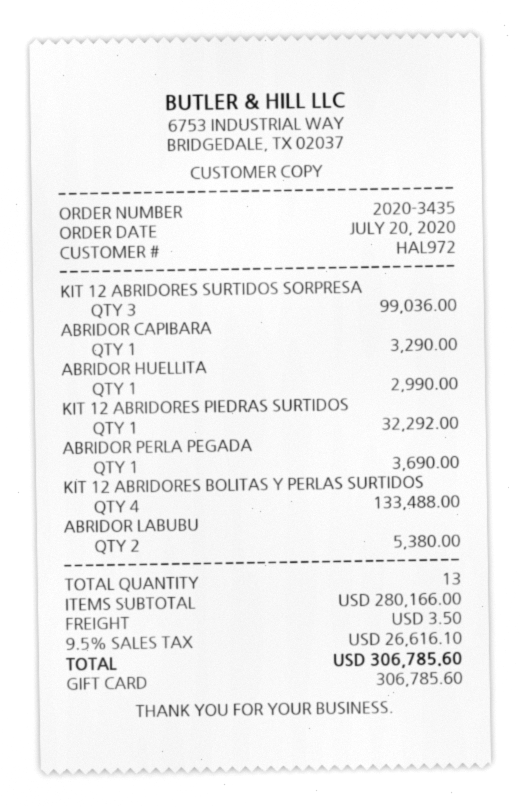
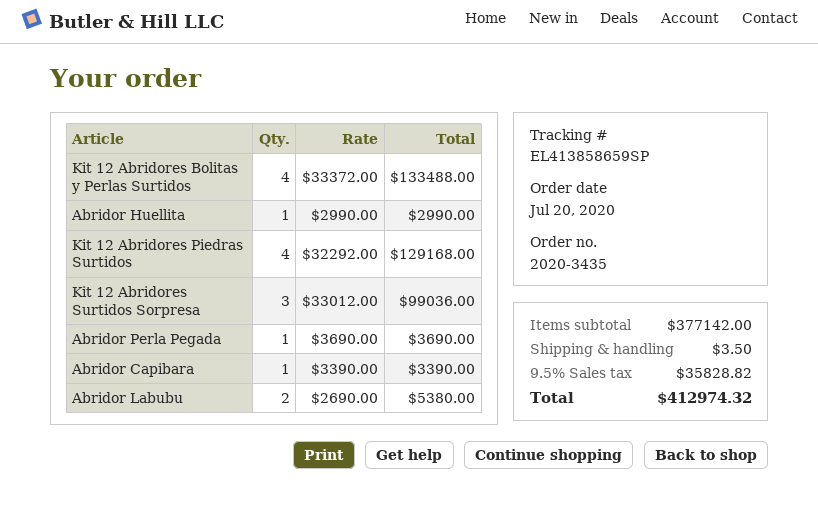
ABRIDOR CAPIBARA: 1 for 3290.00 -> 1 for 3390.00
KIT 12 ABRIDORES PIEDRAS SURTIDOS: 1 for 32292.00 -> 4 for 129168.00
subtotal: 280166.00 -> 377142.00
tax: 9.5% = 26616.10 -> 9.5% = 35828.82
total: 306785.60 -> 412974.32

